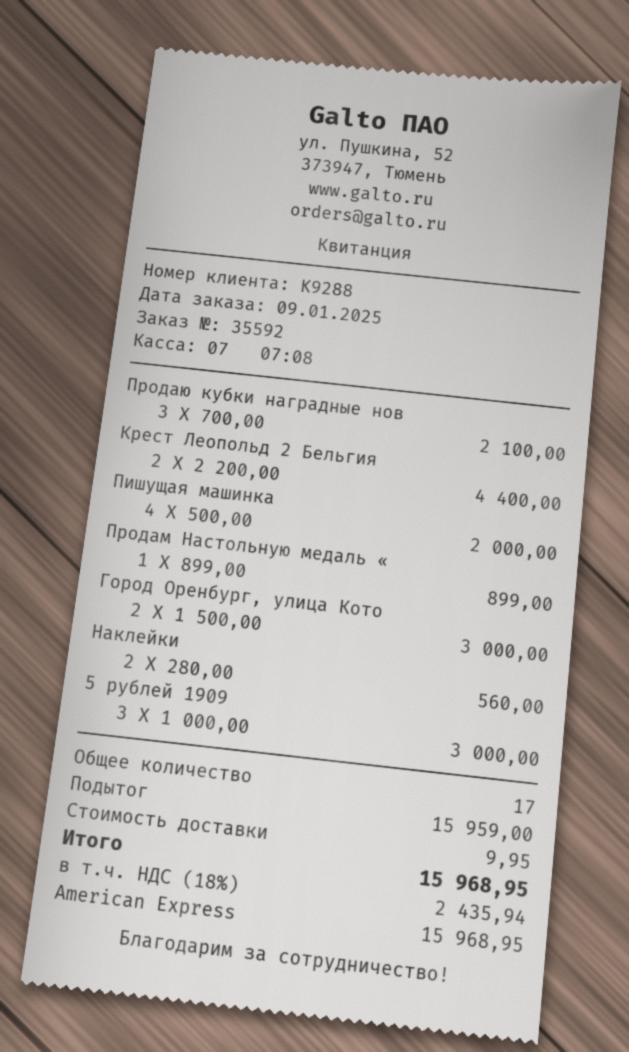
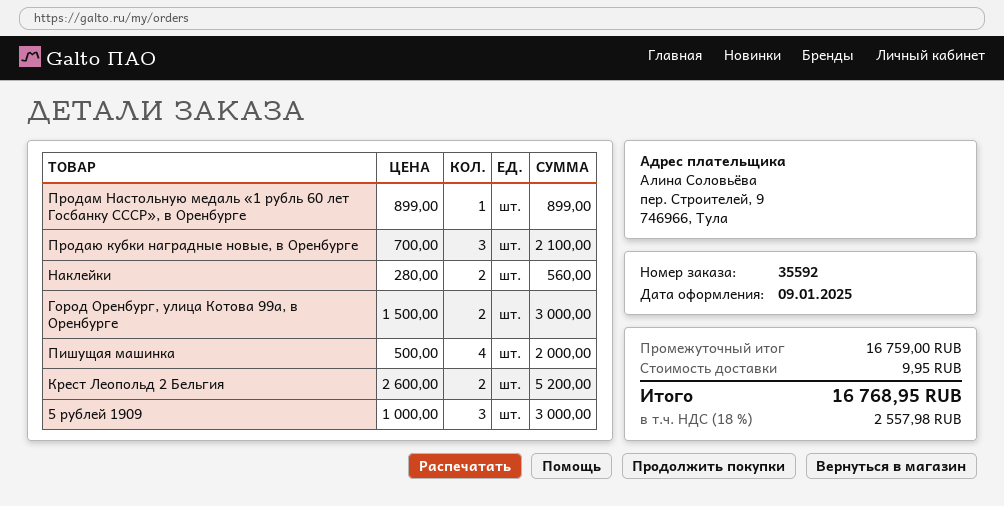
Крест Леопольд 2 Бельгия: 2 x 2200.00 = 4400.00 -> 2 x 2600.00 = 5200.00
subtotal: 15959.00 -> 16759.00
tax: 18% = 2435.94 -> 18% = 2557.98
total: 15968.95 -> 16768.95

